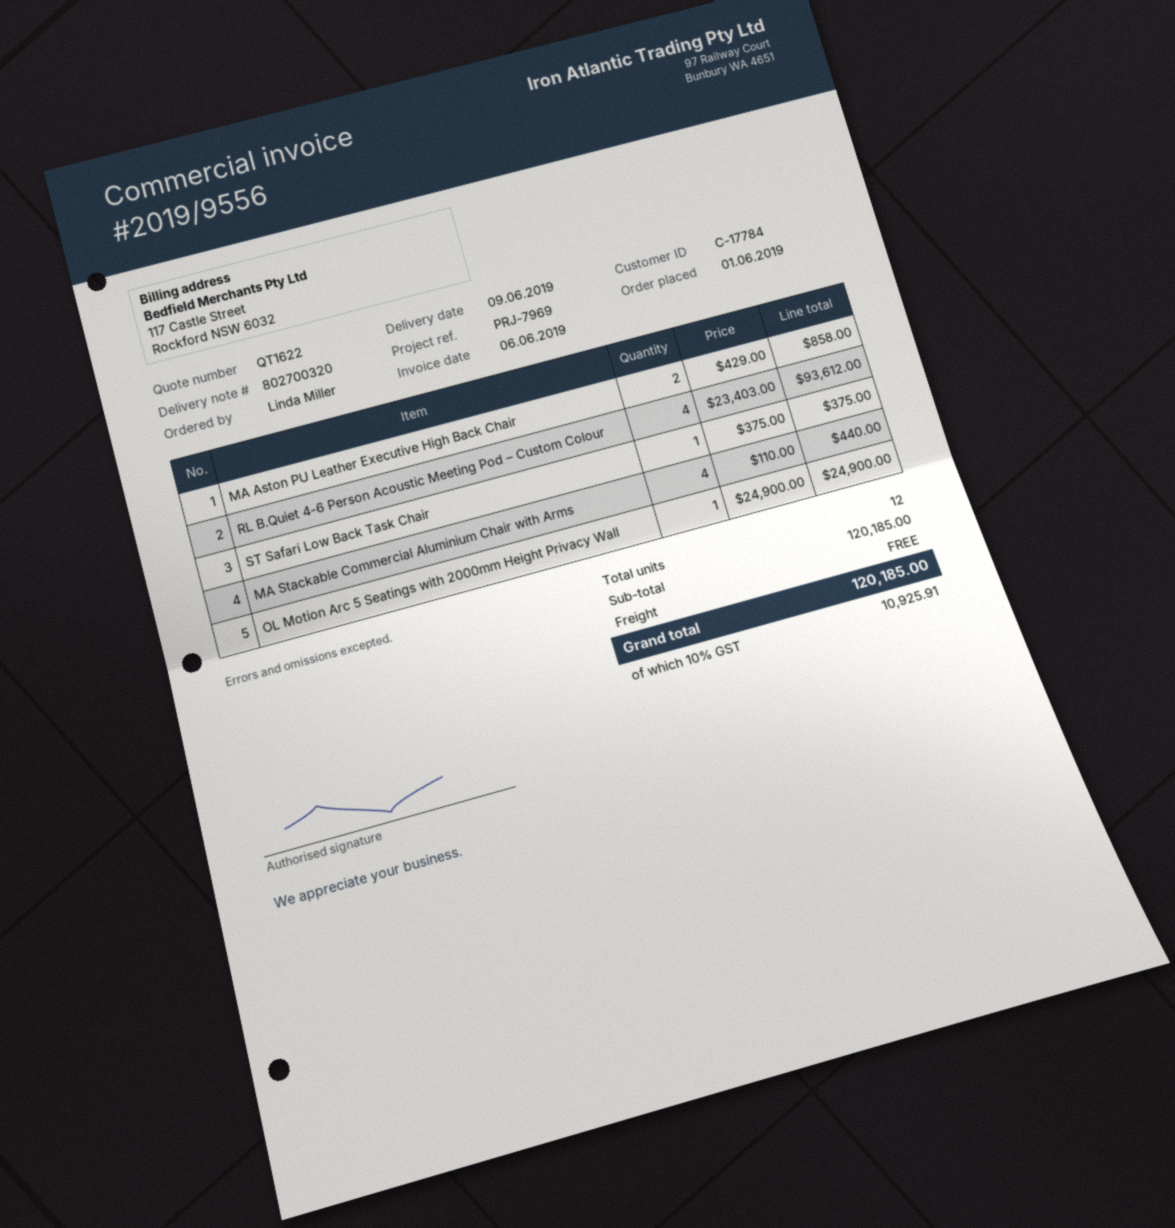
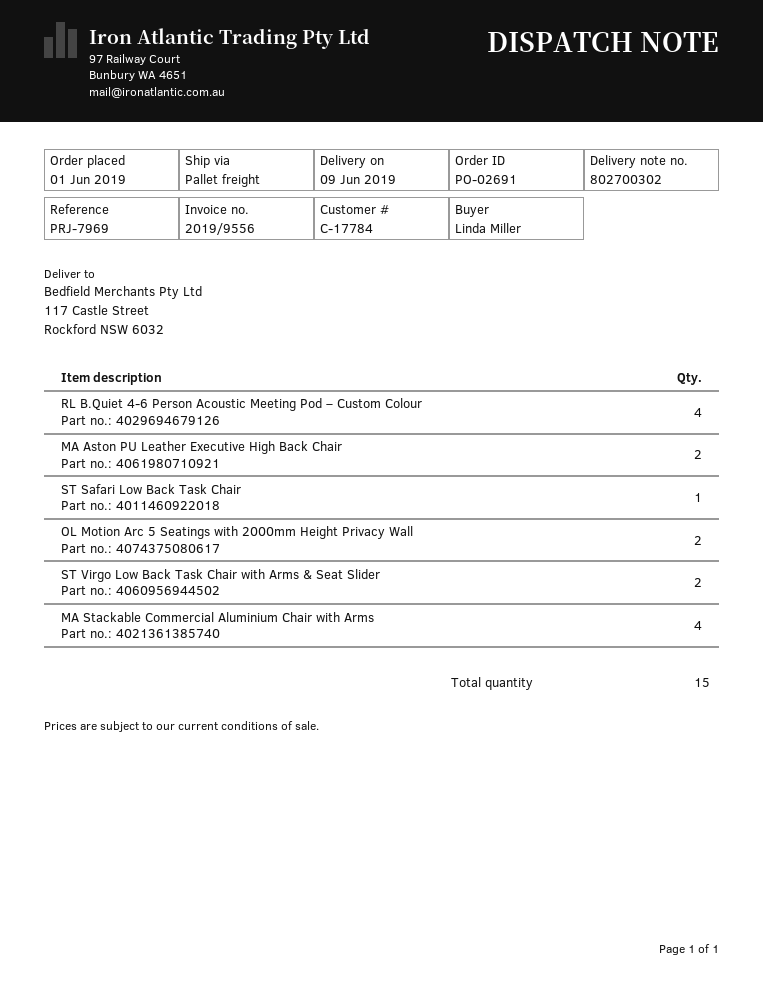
delivery note number: 802700320 -> 802700302
OL Motion Arc 5 Seatings with 2000mm Height Privacy Wall: 1 -> 2
ST Virgo Low Back Task Chair with Arms & Seat Slider: none -> 2
total quantity: 12 -> 15

